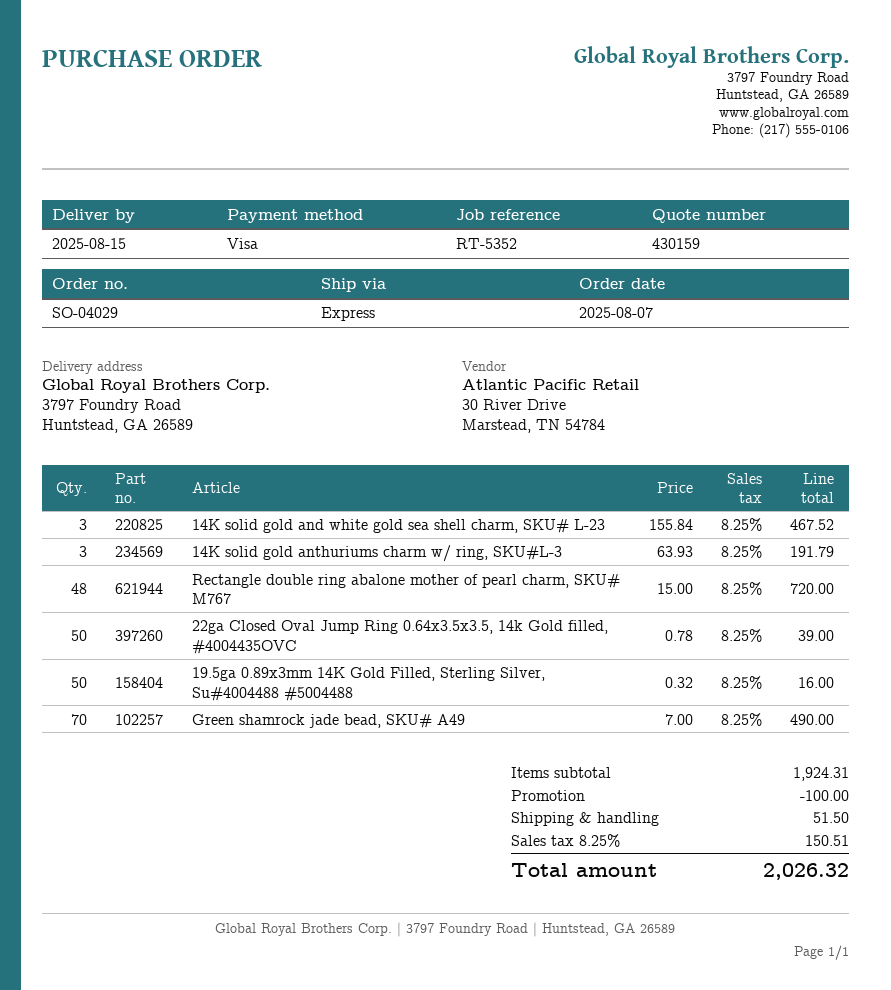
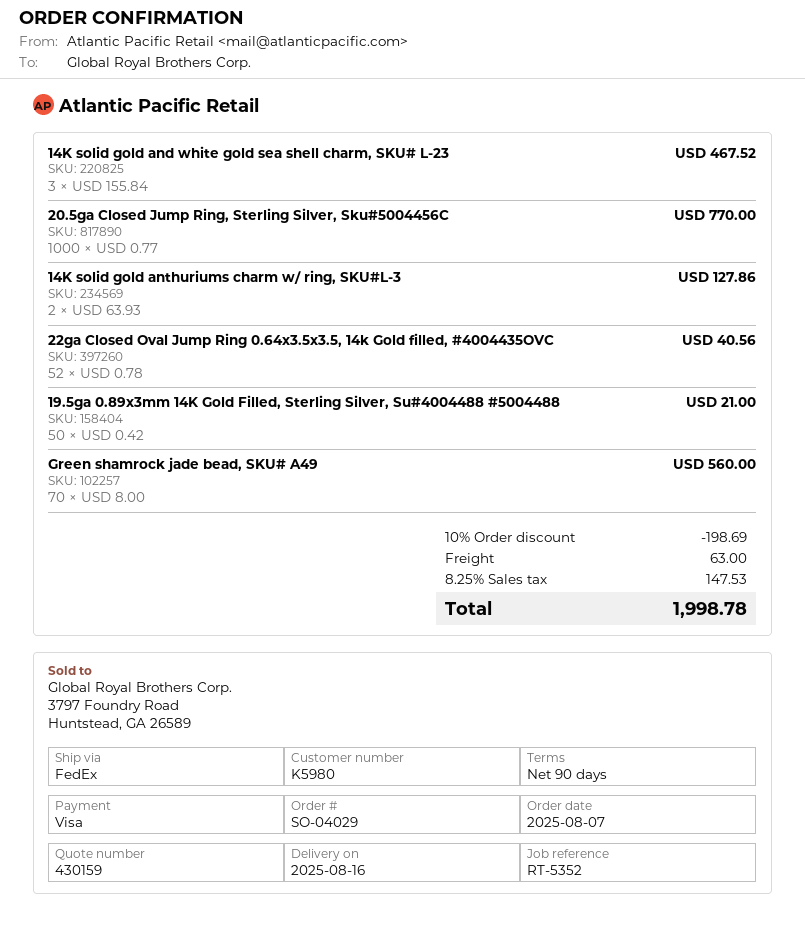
delivery date: 2025-08-15 -> 2025-08-16
shipping method: express -> FedEx
14K solid gold anthuriums charm w/ ring, SKU#L-3: 3 x 63.93 = 191.79 -> 2 x 63.93 = 127.86
Rectangle double ring abalone mother of pearl charm, SKU# M767: 48 x 15.00 = 720.00 -> none
22ga Closed Oval Jump Ring 0.64x3.5x3.5, 14k Gold filled, #4004435OVC: 50 x 0.78 = 39.00 -> 52 x 0.78 = 40.56
19.5ga 0.89x3mm 14K Gold Filled, Sterling Silver, Su#4004488 #5004488: 50 x 0.32 = 16.00 -> 50 x 0.42 = 21.00
Green shamrock jade bead, SKU# A49: 70 x 7.00 = 490.00 -> 70 x 8.00 = 560.00
20.5ga Closed Jump Ring, Sterling Silver, Sku#5004456C: none -> 1000 x 0.77 = 770.00
discount: 100.00 -> 198.69
shipping: 51.50 -> 63.00
tax: 8.25% = 150.51 -> 8.25% = 147.53
total: 2026.32 -> 1998.78

